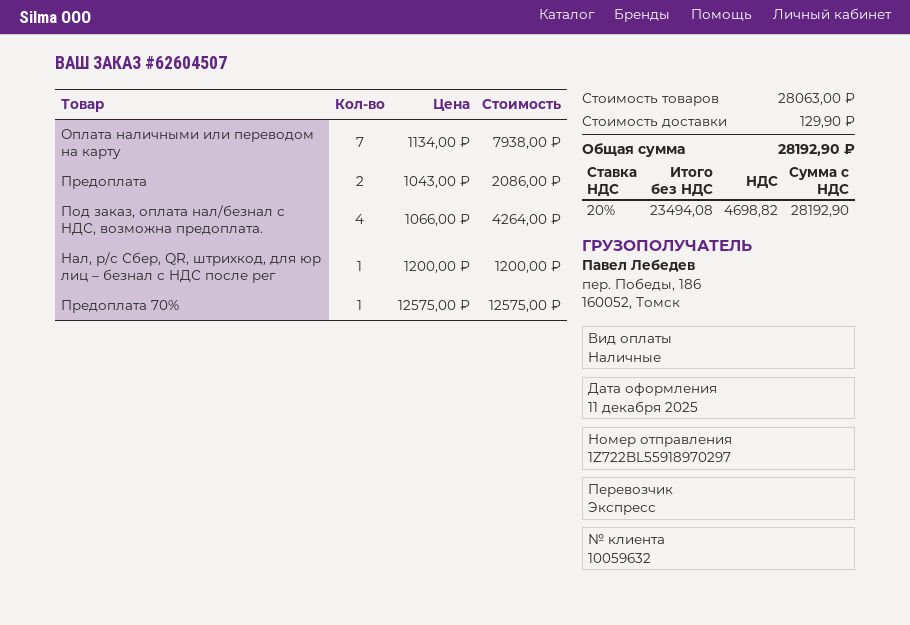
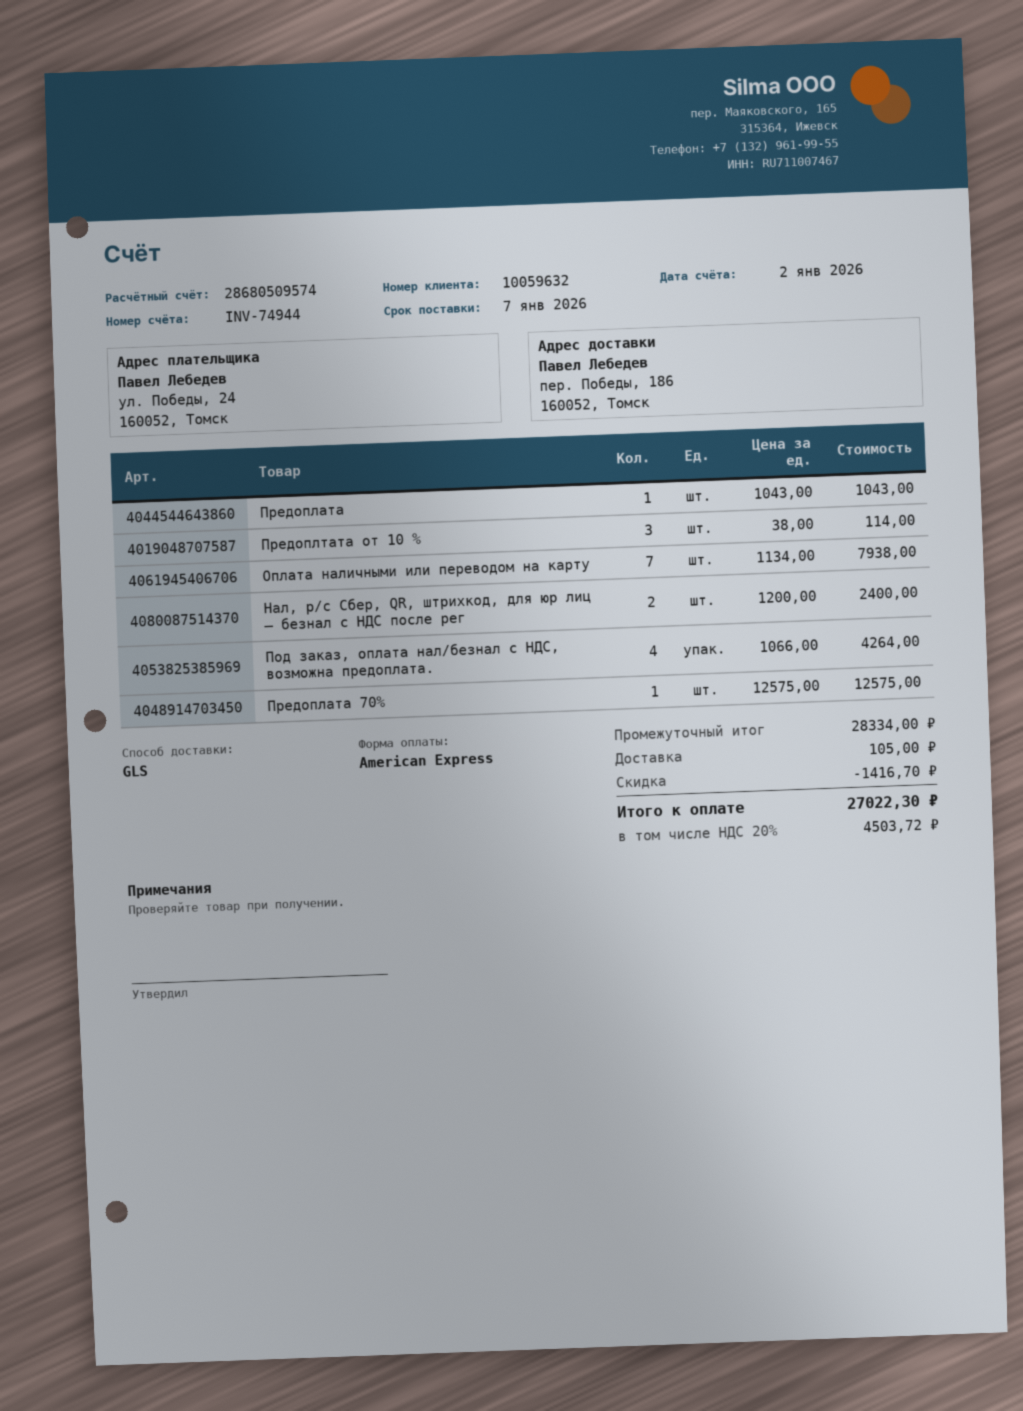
payment method: cash -> American Express
shipping method: express -> GLS
Предоплата: 2 x 1043.00 = 2086.00 -> 1 x 1043.00 = 1043.00
Нал, р/с Сбер, QR, штрихкод, для юр лиц – безнал с НДС после рег: 1 x 1200.00 = 1200.00 -> 2 x 1200.00 = 2400.00
Предоплтата от 10 %: none -> 3 x 38.00 = 114.00
subtotal: 28063.00 -> 28334.00
discount: none -> 1416.70
shipping: 129.90 -> 105.00
tax: 20% = 4698.82 -> 20% = 4503.72
total: 28192.90 -> 27022.30

